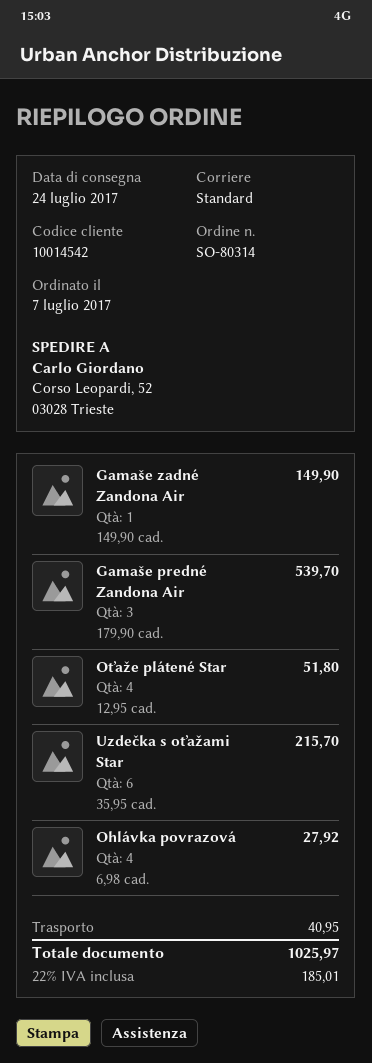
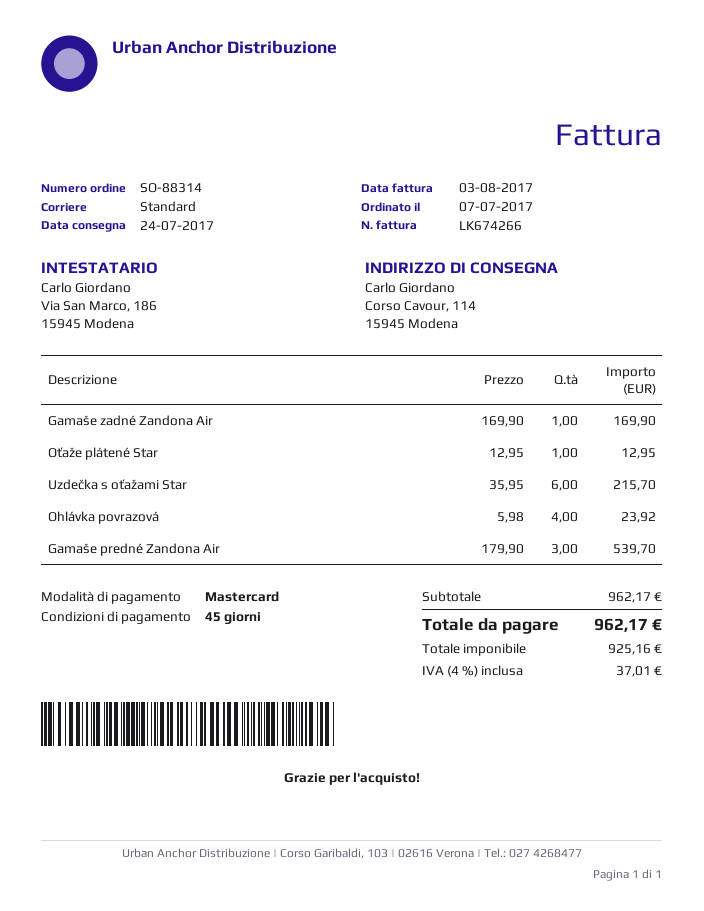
order number: SO-80314 -> SO-88314
ship to: Corso Leopardi, 52, 03028 Trieste -> Corso Cavour, 114, 15945 Modena
Gamaše zadné Zandona Air: 1 x 149.90 = 149.90 -> 1 x 169.90 = 169.90
Oťaže plátené Star: 4 x 12.95 = 51.80 -> 1 x 12.95 = 12.95
Ohlávka povrazová: 4 x 6.98 = 27.92 -> 4 x 5.98 = 23.92
shipping: 40.95 -> none
tax: 22% = 185.01 -> 4% = 37.01
total: 1025.97 -> 962.17

